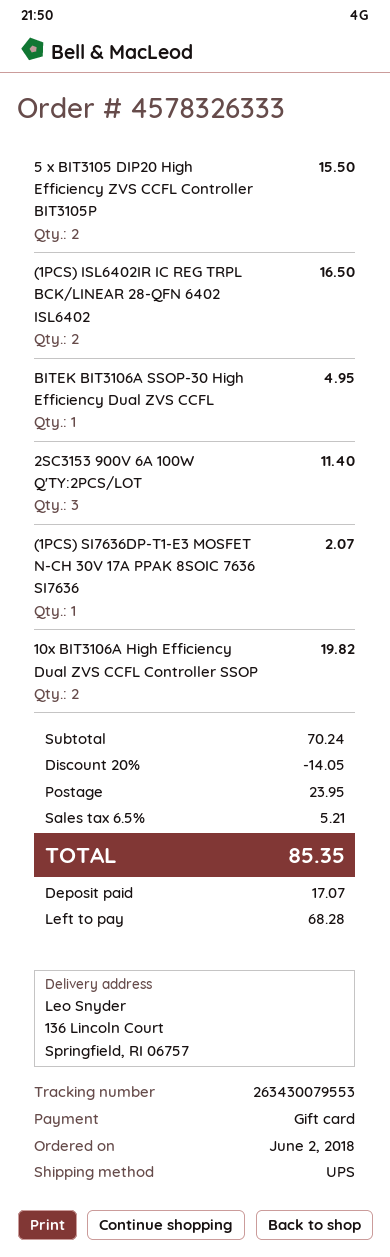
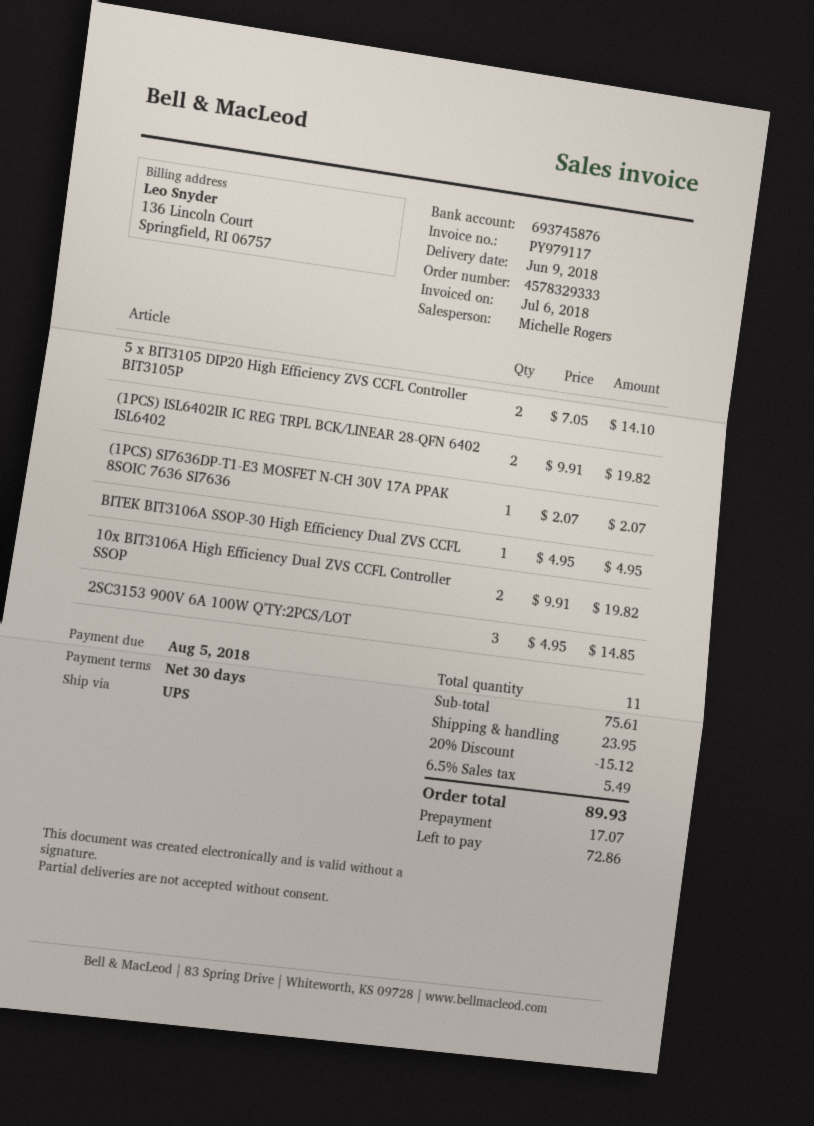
order number: 4578326333 -> 4578329333
5 x BIT3105 DIP20 High Efficiency ZVS CCFL Controller BIT3105P: 2 for 15.50 -> 2 for 14.10
(1PCS) ISL6402IR IC REG TRPL BCK/LINEAR 28-QFN 6402 ISL6402: 2 for 16.50 -> 2 for 19.82
2SC3153 900V 6A 100W Q'TY:2PCS/LOT: 3 for 11.40 -> 3 for 14.85
subtotal: 70.24 -> 75.61
discount: 20% = 14.05 -> 20% = 15.12
tax: 6.5% = 5.21 -> 6.5% = 5.49
total: 85.35 -> 89.93
balance: 68.28 -> 72.86

